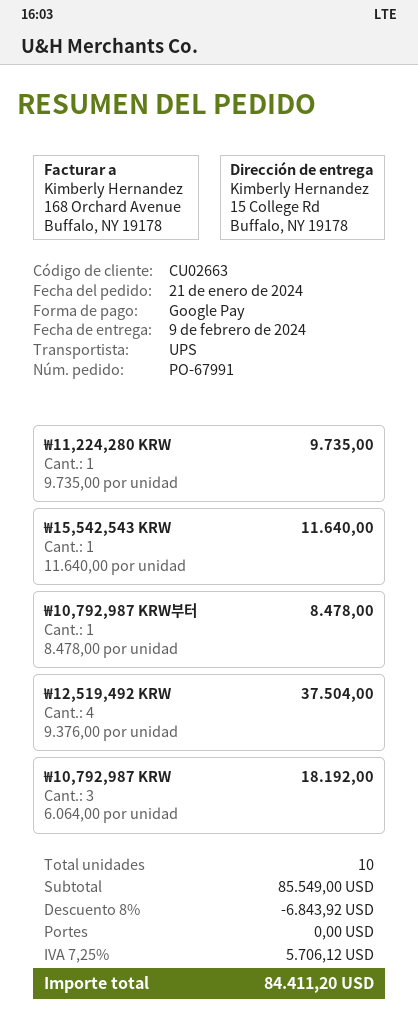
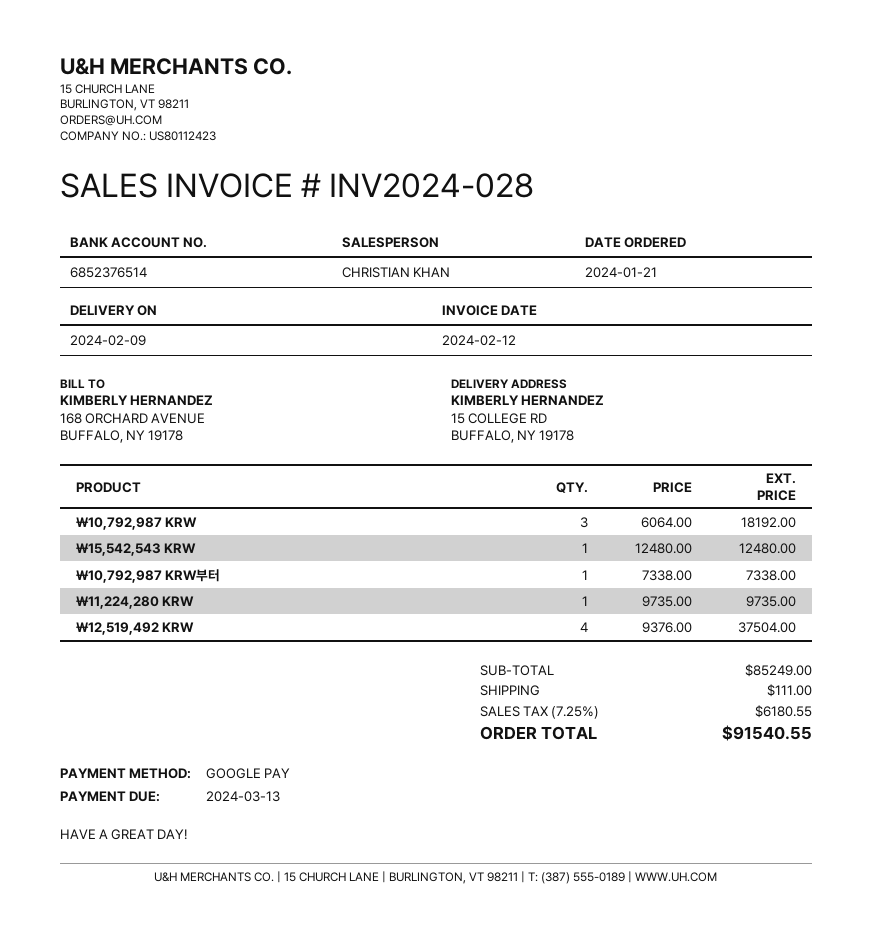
₩15,542,543 KRW: 1 x 11640.00 = 11640.00 -> 1 x 12480.00 = 12480.00
₩10,792,987 KRW부터: 1 x 8478.00 = 8478.00 -> 1 x 7338.00 = 7338.00
subtotal: 85549.00 -> 85249.00
discount: 8% = 6843.92 -> none
shipping: 0.00 -> 111.00
tax: 7.25% = 5706.12 -> 7.25% = 6180.55
total: 84411.20 -> 91540.55

